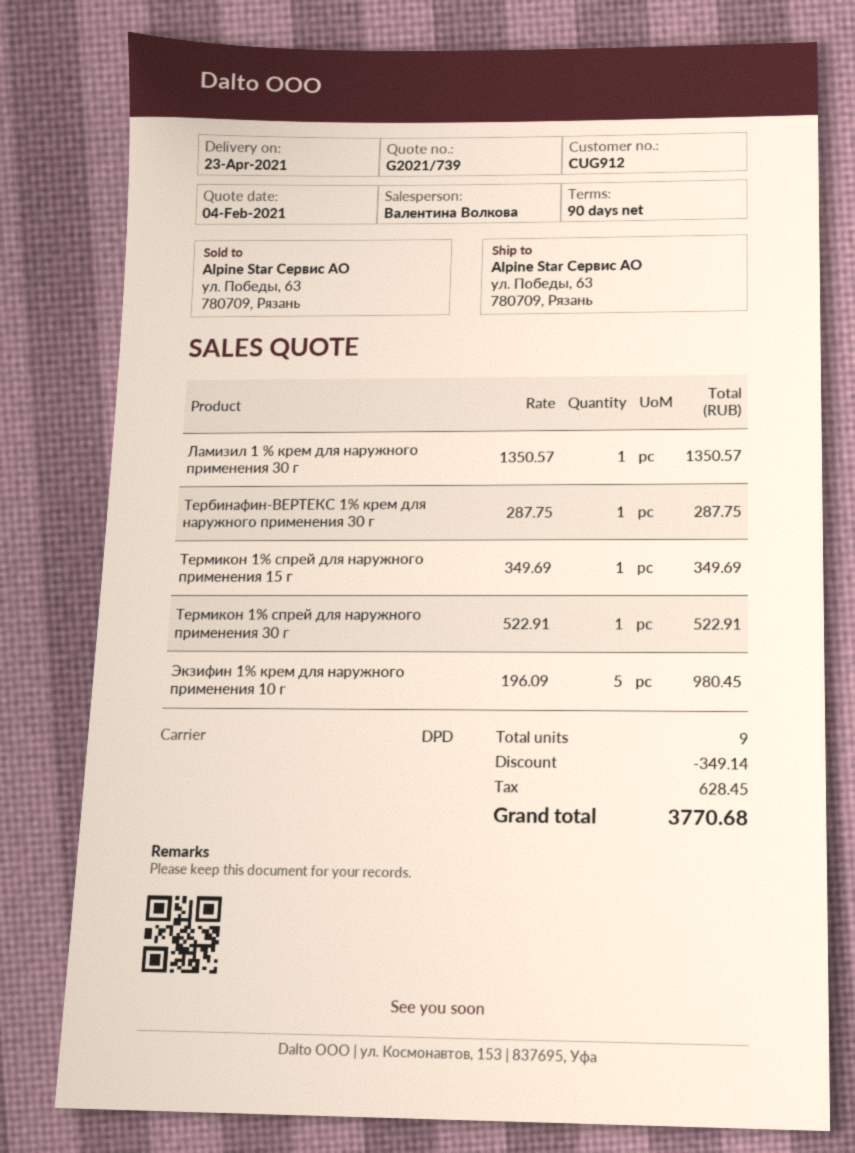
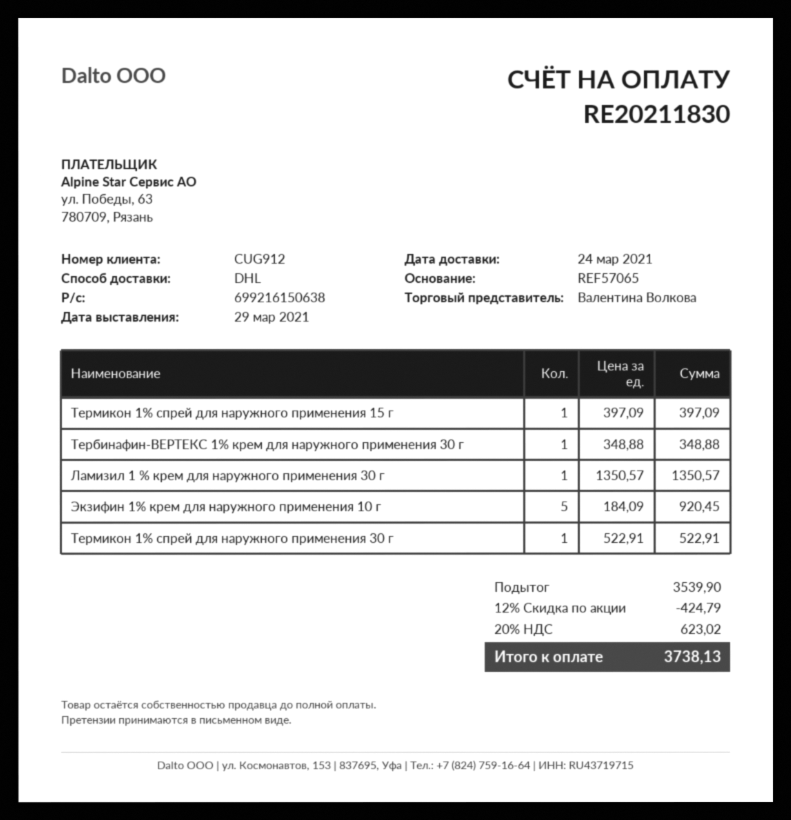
delivery date: 2021-04-23 -> 2021-03-24
shipping method: DPD -> DHL
Тербинафин-ВЕРТЕКС 1% крем для наружного применения 30 г: 1 x 287.75 = 287.75 -> 1 x 348.88 = 348.88
Термикон 1% спрей для наружного применения 15 г: 1 x 349.69 = 349.69 -> 1 x 397.09 = 397.09
Экзифин 1% крем для наружного применения 10 г: 5 x 196.09 = 980.45 -> 5 x 184.09 = 920.45
discount: 349.14 -> 424.79
tax: 628.45 -> 623.02
total: 3770.68 -> 3738.13

